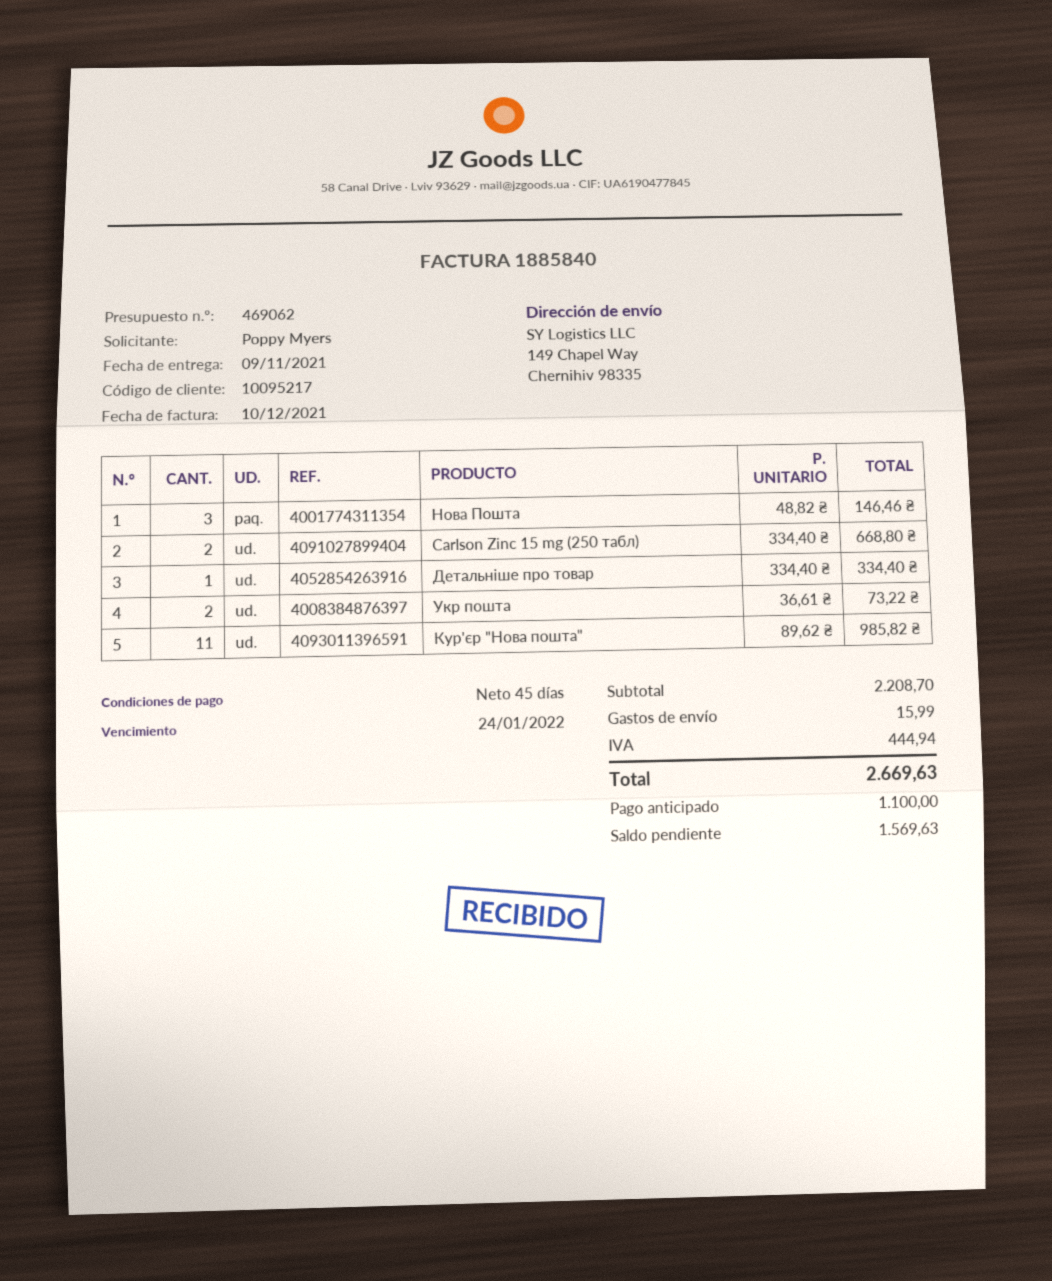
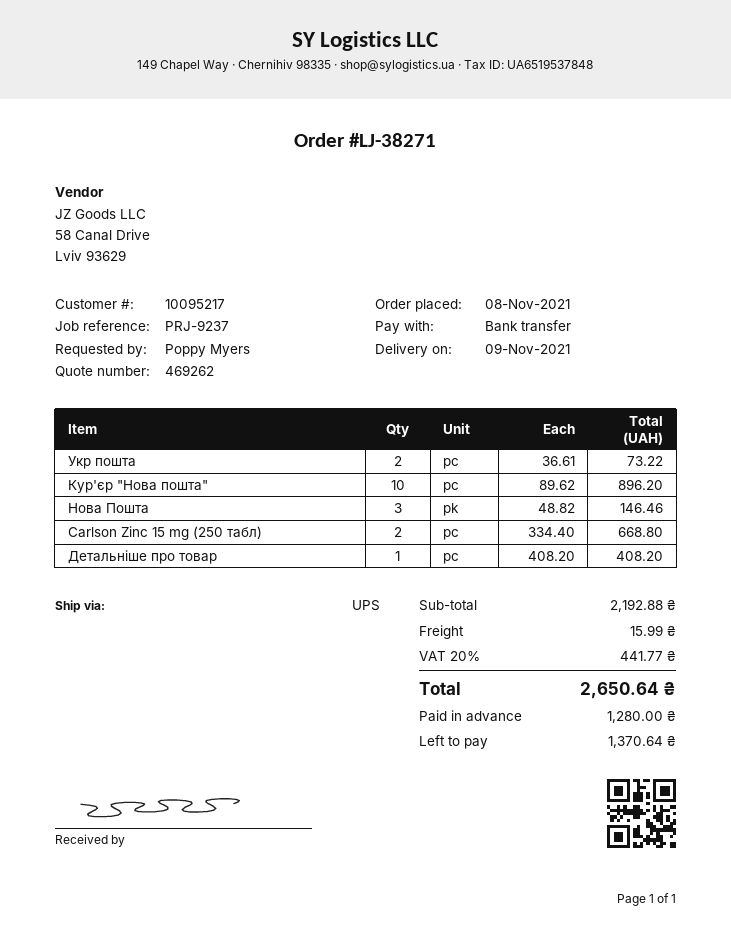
quote number: 469062 -> 469262
Детальніше про товар: 1 x 334.40 = 334.40 -> 1 x 408.20 = 408.20
Кур'єр "Нова пошта": 11 x 89.62 = 985.82 -> 10 x 89.62 = 896.20
subtotal: 2208.70 -> 2192.88
tax: 444.94 -> 441.77
total: 2669.63 -> 2650.64
deposit: 1100.00 -> 1280.00
balance: 1569.63 -> 1370.64

